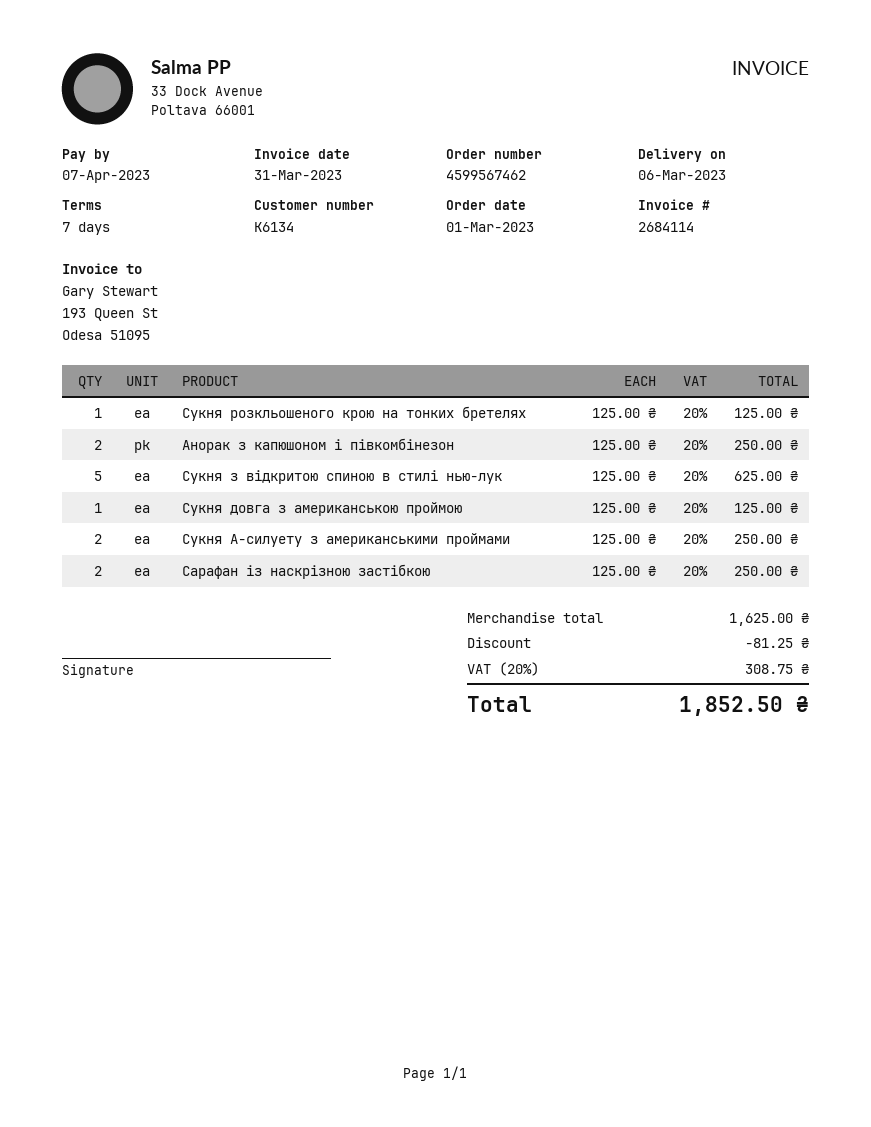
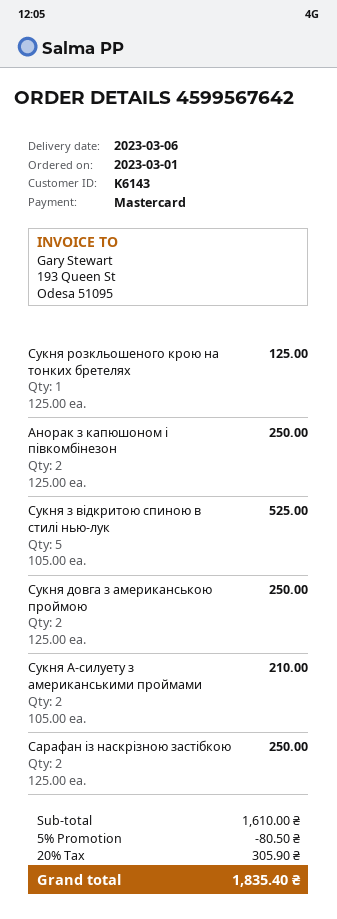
order number: 4599567462 -> 4599567642
customer number: K6134 -> K6143
Сукня з відкритою спиною в стилі нью-лук: 5 x 125.00 = 625.00 -> 5 x 105.00 = 525.00
Сукня довга з американською проймою: 1 x 125.00 = 125.00 -> 2 x 125.00 = 250.00
Сукня А-силуету з американськими проймами: 2 x 125.00 = 250.00 -> 2 x 105.00 = 210.00
subtotal: 1625.00 -> 1610.00
discount: 81.25 -> 80.50
tax: 20% = 308.75 -> 20% = 305.90
total: 1852.50 -> 1835.40

